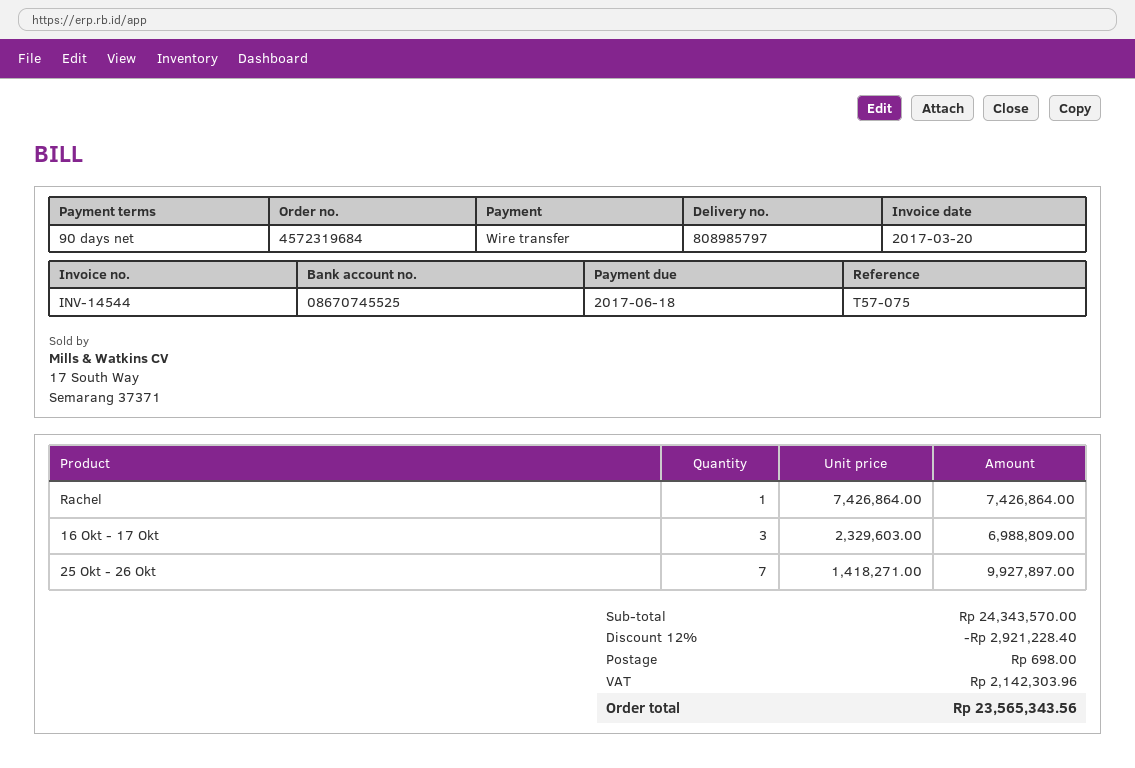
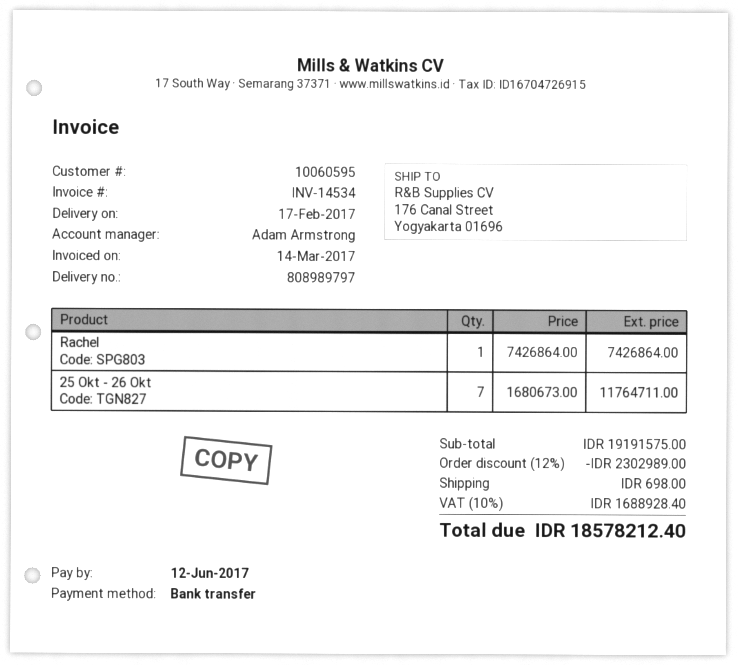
delivery note number: 808985797 -> 808989797
invoice number: INV-14544 -> INV-14534
invoice date: 2017-03-20 -> 2017-03-14
due date: 2017-06-18 -> 2017-06-12
16 Okt - 17 Okt: 3 x 2329603.00 = 6988809.00 -> none
25 Okt - 26 Okt: 7 x 1418271.00 = 9927897.00 -> 7 x 1680673.00 = 11764711.00
subtotal: 24343570.00 -> 19191575.00
discount: 12% = 2921228.40 -> 12% = 2302989.00
tax: 2142303.96 -> 1688928.40
total: 23565343.56 -> 18578212.40

